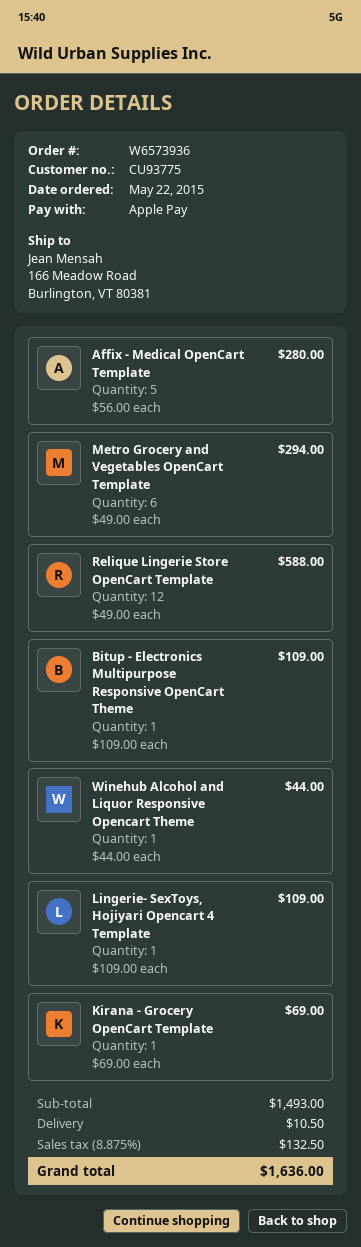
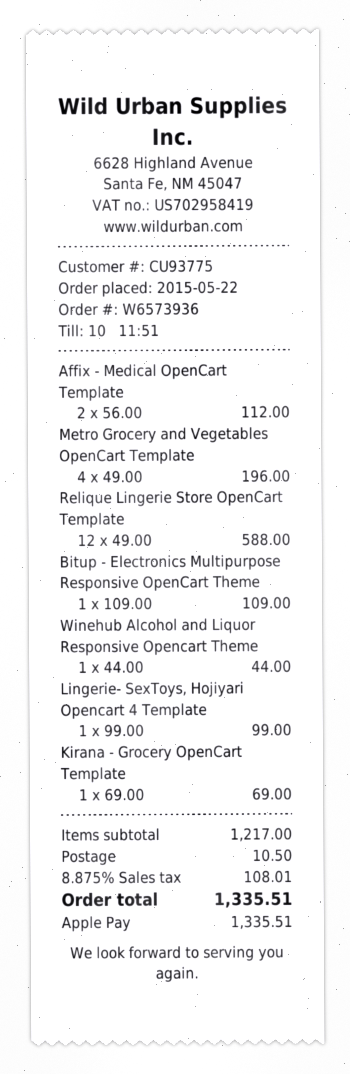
Affix - Medical OpenCart Template: 5 x 56.00 = 280.00 -> 2 x 56.00 = 112.00
Metro Grocery and Vegetables OpenCart Template: 6 x 49.00 = 294.00 -> 4 x 49.00 = 196.00
Lingerie- SexToys, Hojiyari Opencart 4 Template: 1 x 109.00 = 109.00 -> 1 x 99.00 = 99.00
subtotal: 1493.00 -> 1217.00
tax: 8.875% = 132.50 -> 8.875% = 108.01
total: 1636.00 -> 1335.51

